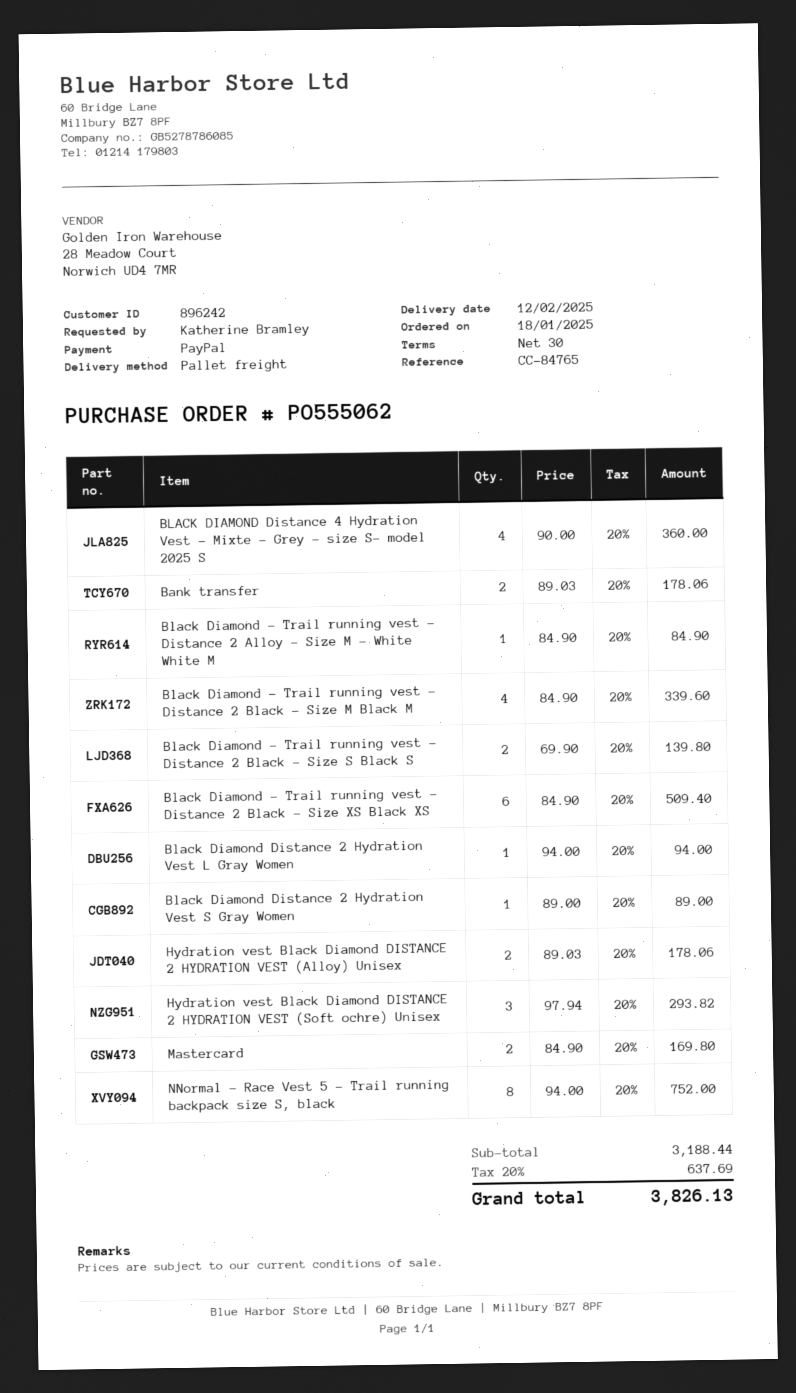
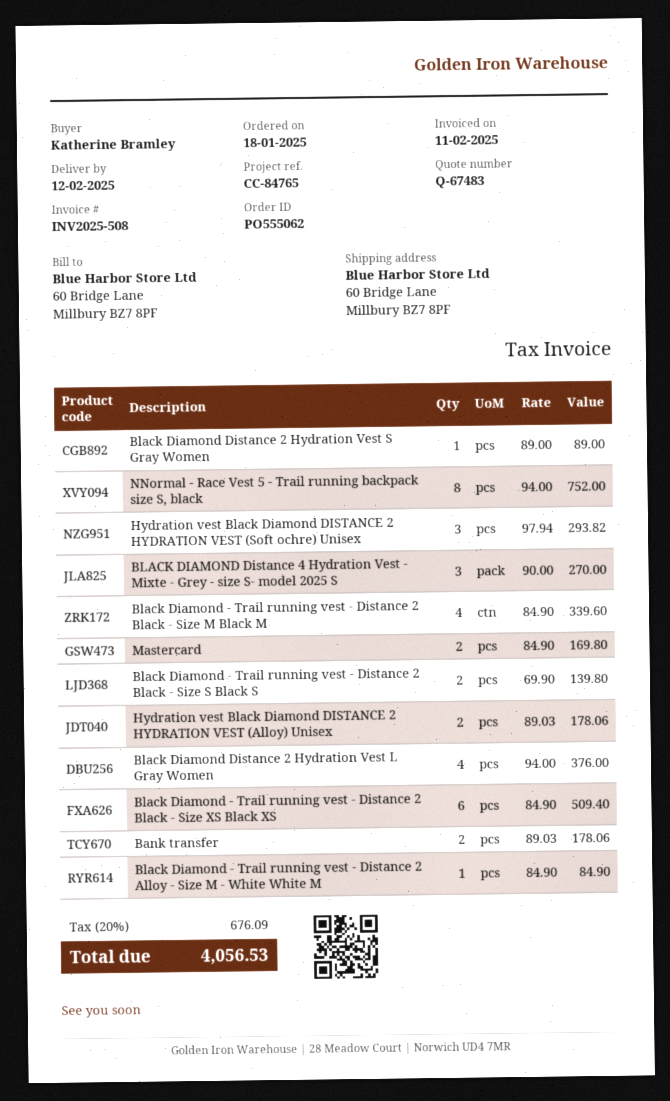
BLACK DIAMOND Distance 4 Hydration Vest - Mixte - Grey - size S- model 2025 S: 4 x 90.00 = 360.00 -> 3 x 90.00 = 270.00
Black Diamond Distance 2 Hydration Vest L Gray Women: 1 x 94.00 = 94.00 -> 4 x 94.00 = 376.00
tax: 20% = 637.69 -> 20% = 676.09
total: 3826.13 -> 4056.53

